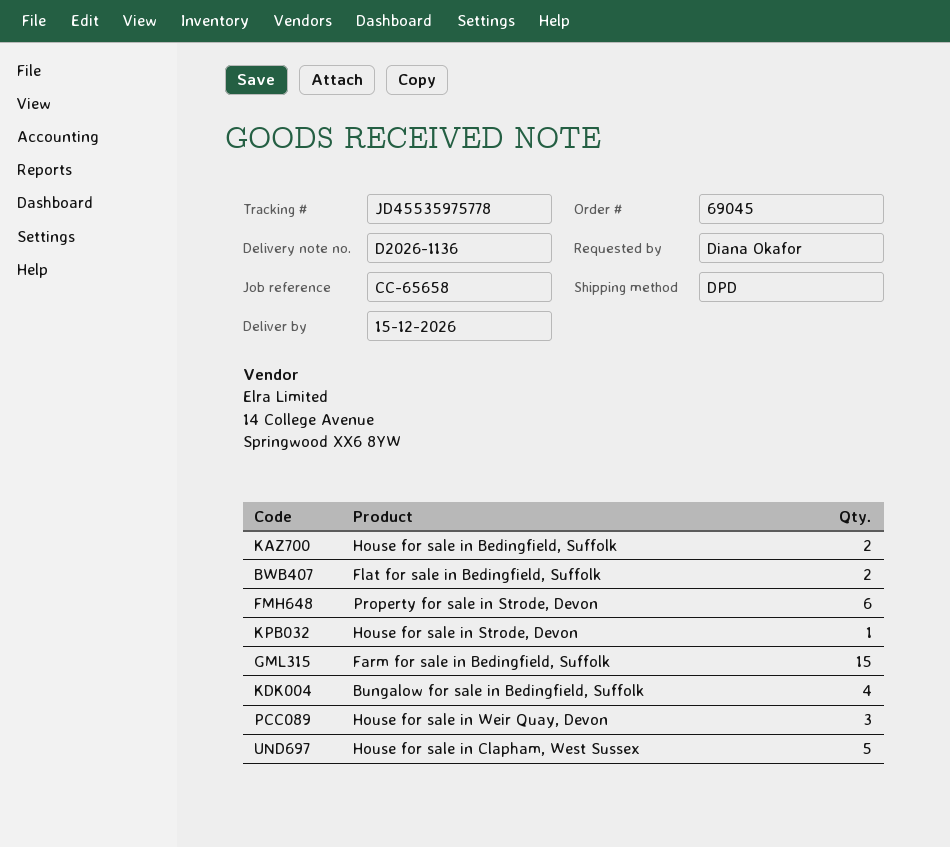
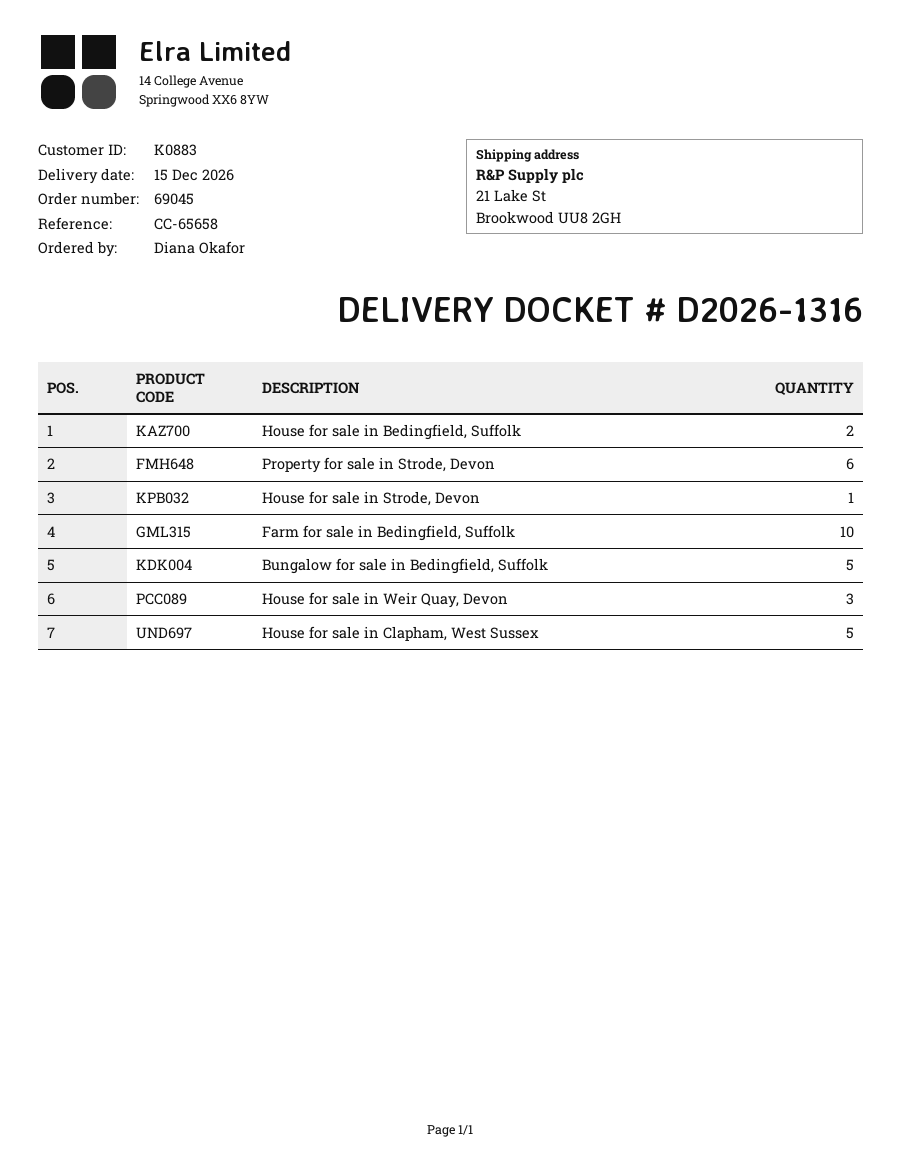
delivery note number: D2026-1136 -> D2026-1316
Flat for sale in Bedingfield, Suffolk: 2 -> none
Farm for sale in Bedingfield, Suffolk: 15 -> 10
Bungalow for sale in Bedingfield, Suffolk: 4 -> 5

